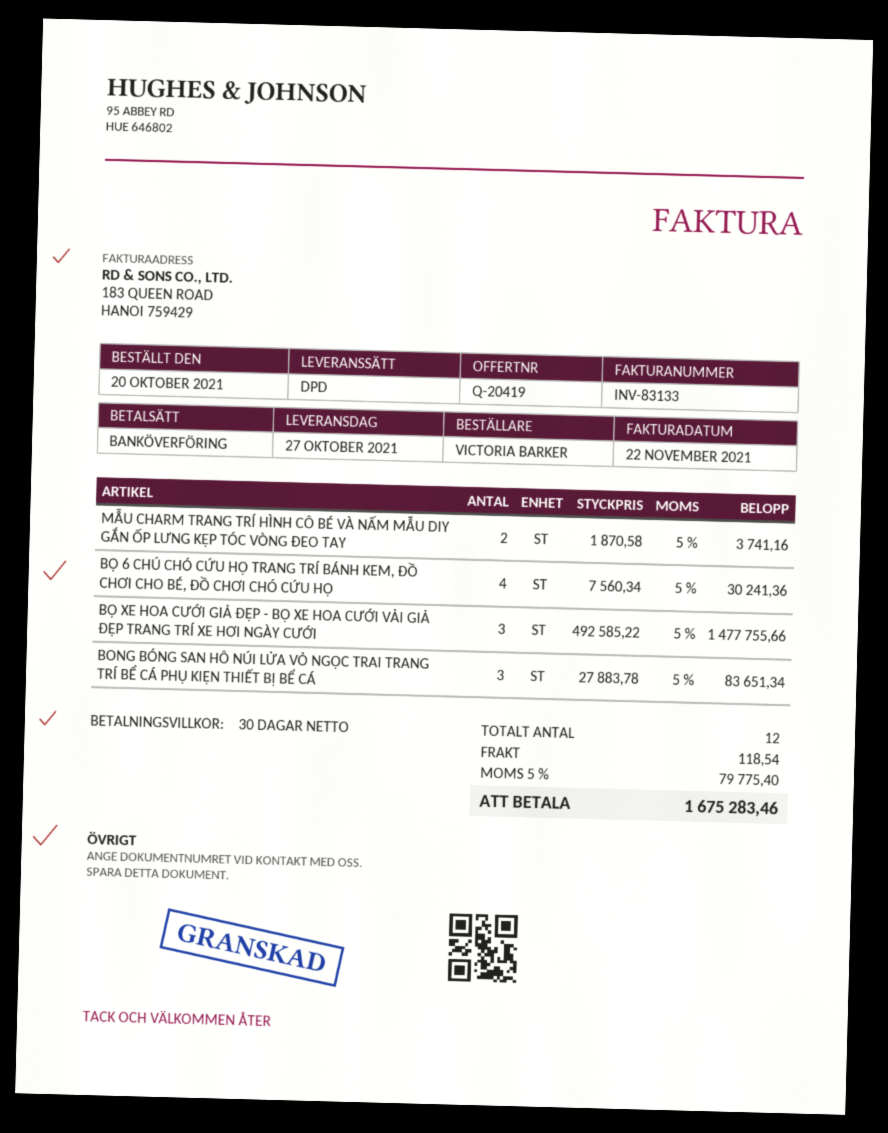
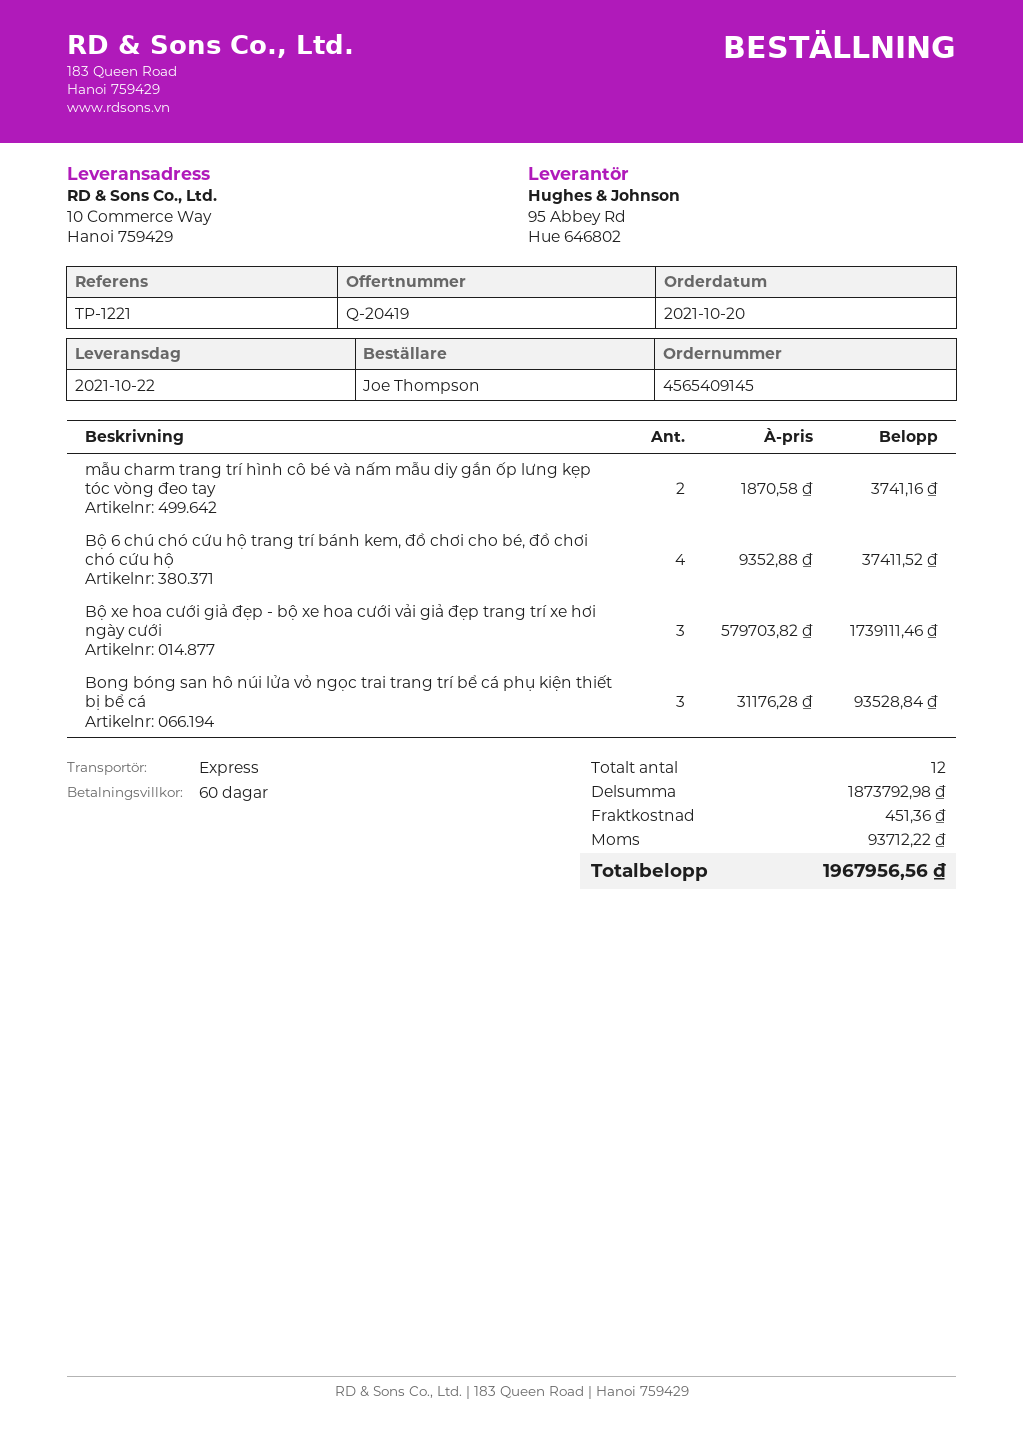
delivery date: 2021-10-27 -> 2021-10-22
payment terms: 30 days -> 60 days
ordered by: VICTORIA BARKER -> Joe Thompson
shipping method: DPD -> express
BỘ 6 CHÚ CHÓ CỨU HỘ TRANG TRÍ BÁNH KEM, ĐỒ CHƠI CHO BÉ, ĐỒ CHƠI CHÓ CỨU HỘ: 4 x 7560.34 = 30241.36 -> 4 x 9352.88 = 37411.52
BỘ XE HOA CƯỚI GIẢ ĐẸP - BỘ XE HOA CƯỚI VẢI GIẢ ĐẸP TRANG TRÍ XE HƠI NGÀY CƯỚI: 3 x 492585.22 = 1477755.66 -> 3 x 579703.82 = 1739111.46
BONG BÓNG SAN HÔ NÚI LỬA VỎ NGỌC TRAI TRANG TRÍ BỂ CÁ PHỤ KIỆN THIẾT BỊ BỂ CÁ: 3 x 27883.78 = 83651.34 -> 3 x 31176.28 = 93528.84
shipping: 118.54 -> 451.36
tax: 79775.40 -> 93712.22
total: 1675283.46 -> 1967956.56

